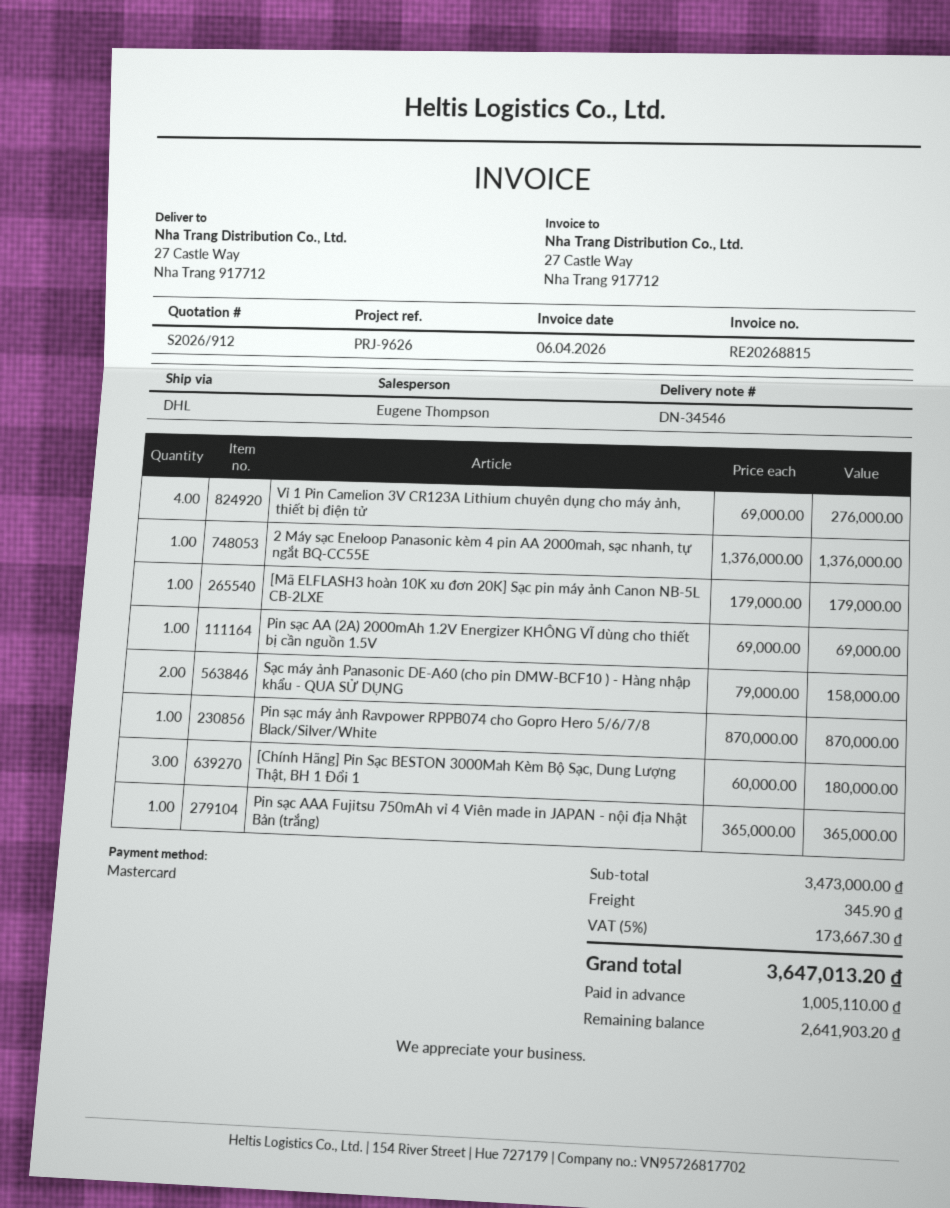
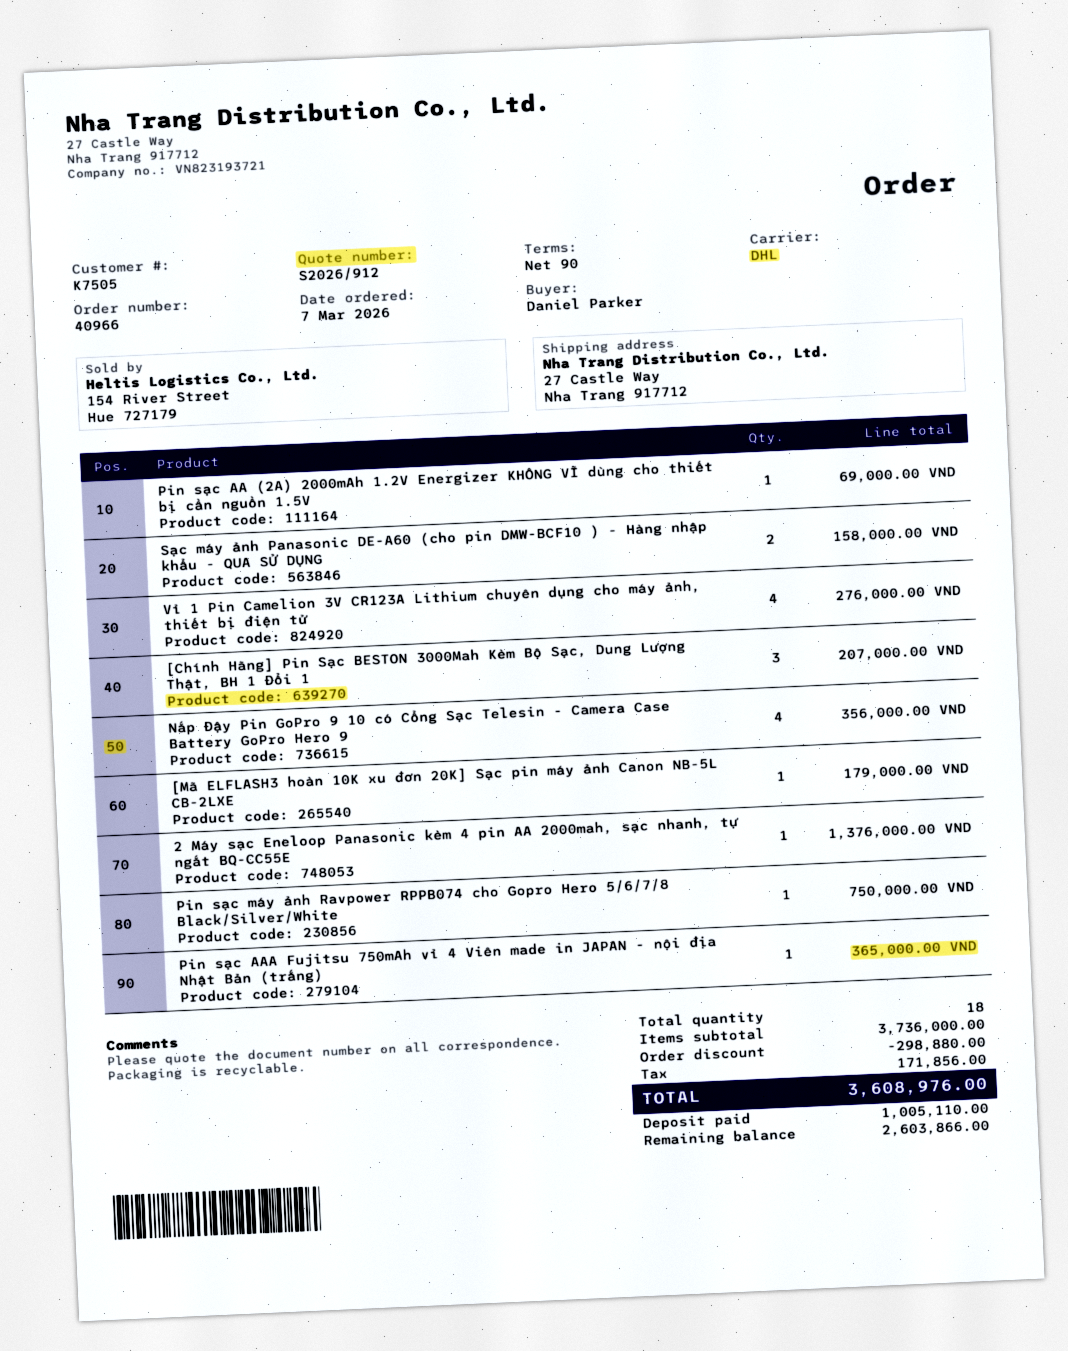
Pin sạc máy ảnh Ravpower RPPB074 cho Gopro Hero 5/6/7/8 Black/Silver/White: 1 for 870000.00 -> 1 for 750000.00
[Chính Hãng] Pin Sạc BESTON 3000Mah Kèm Bộ Sạc, Dung Lượng Thật, BH 1 Đổi 1: 3 for 180000.00 -> 3 for 207000.00
Nắp Đậy Pin GoPro 9 10 có Cổng Sạc Telesin - Camera Case Battery GoPro Hero 9: none -> 4 for 356000.00
subtotal: 3473000.00 -> 3736000.00
discount: none -> 298880.00
shipping: 345.90 -> none
tax: 173667.30 -> 171856.00
total: 3647013.20 -> 3608976.00
balance: 2641903.20 -> 2603866.00

